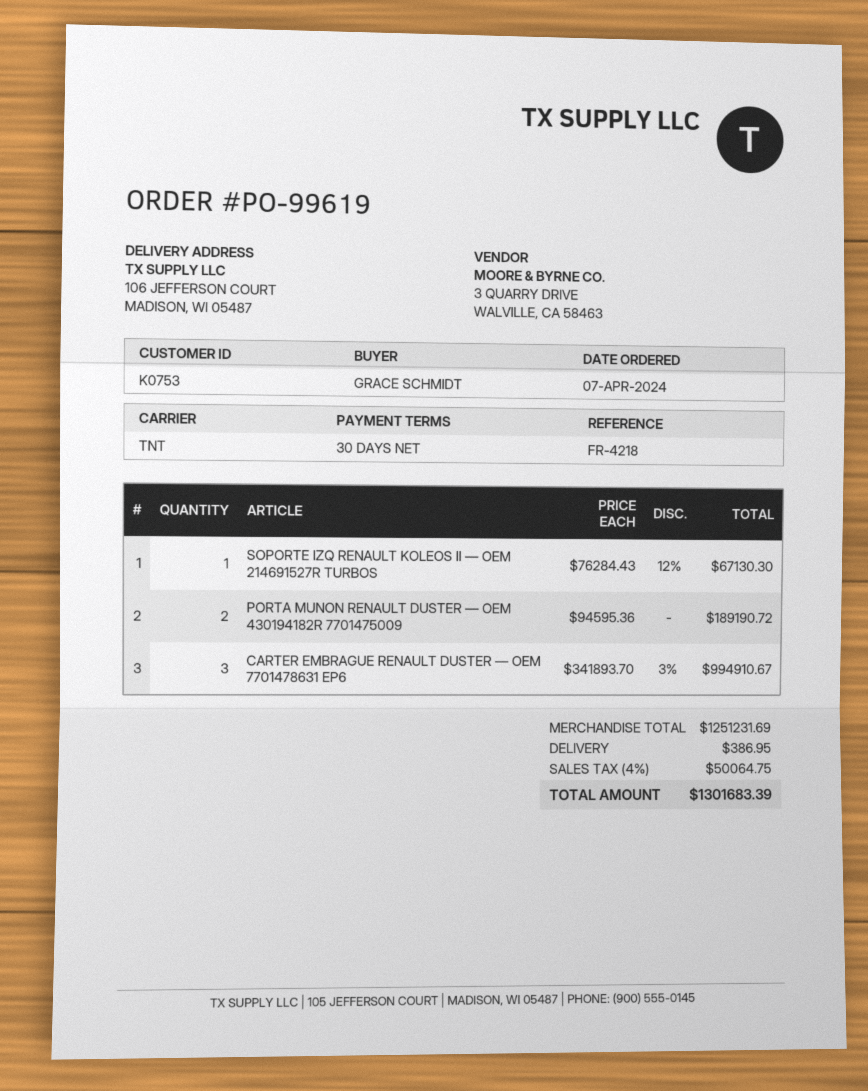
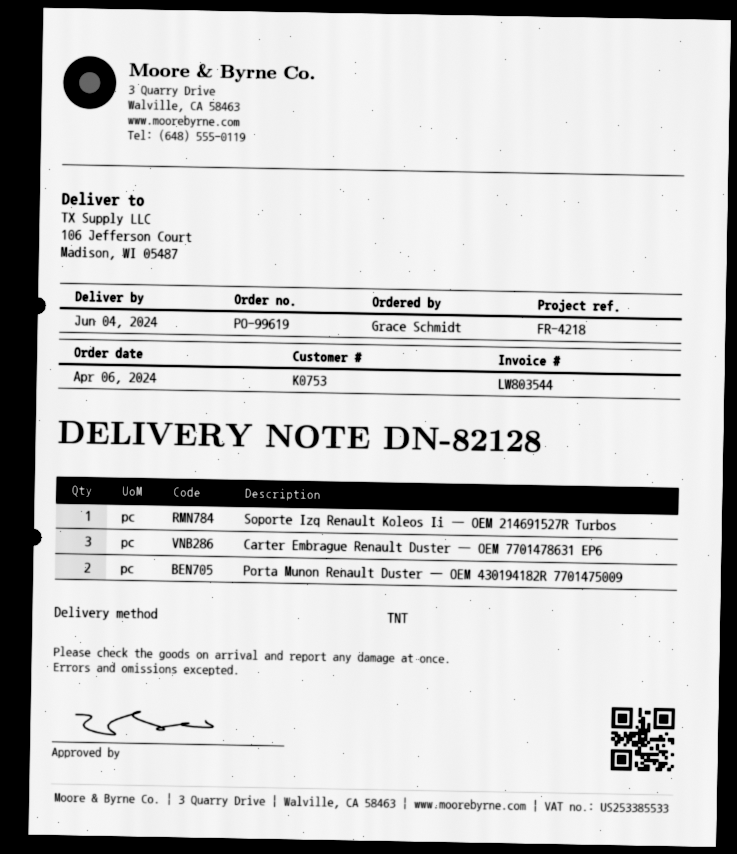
order date: 2024-04-07 -> 2024-04-06

